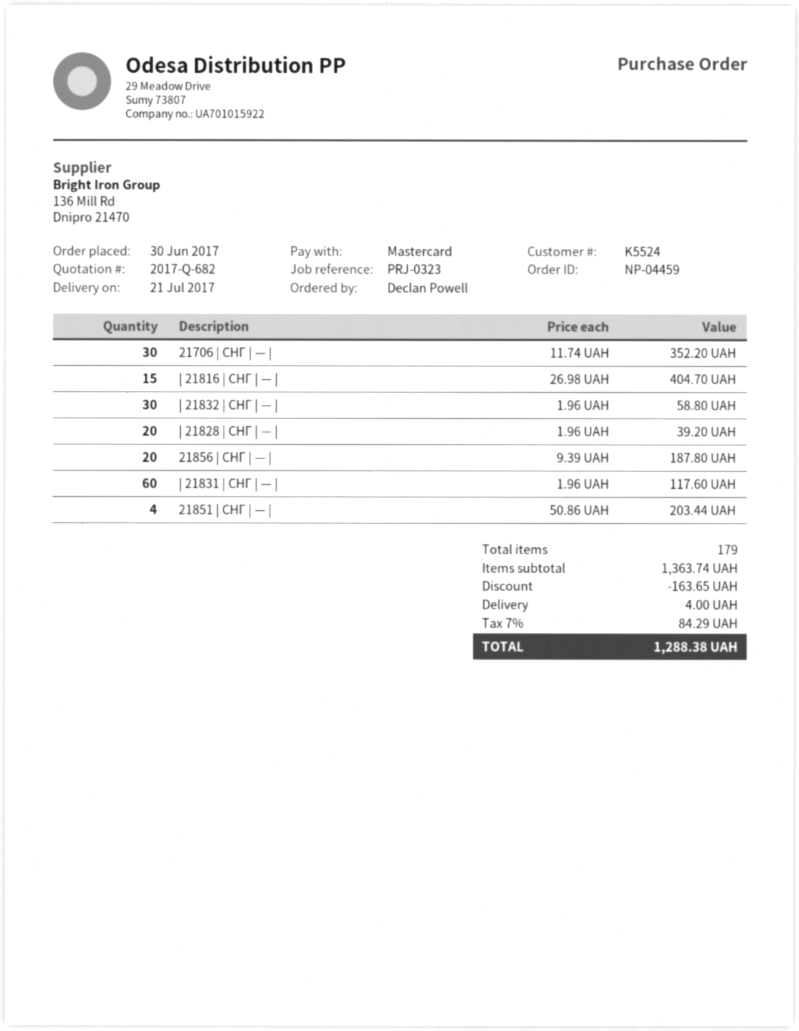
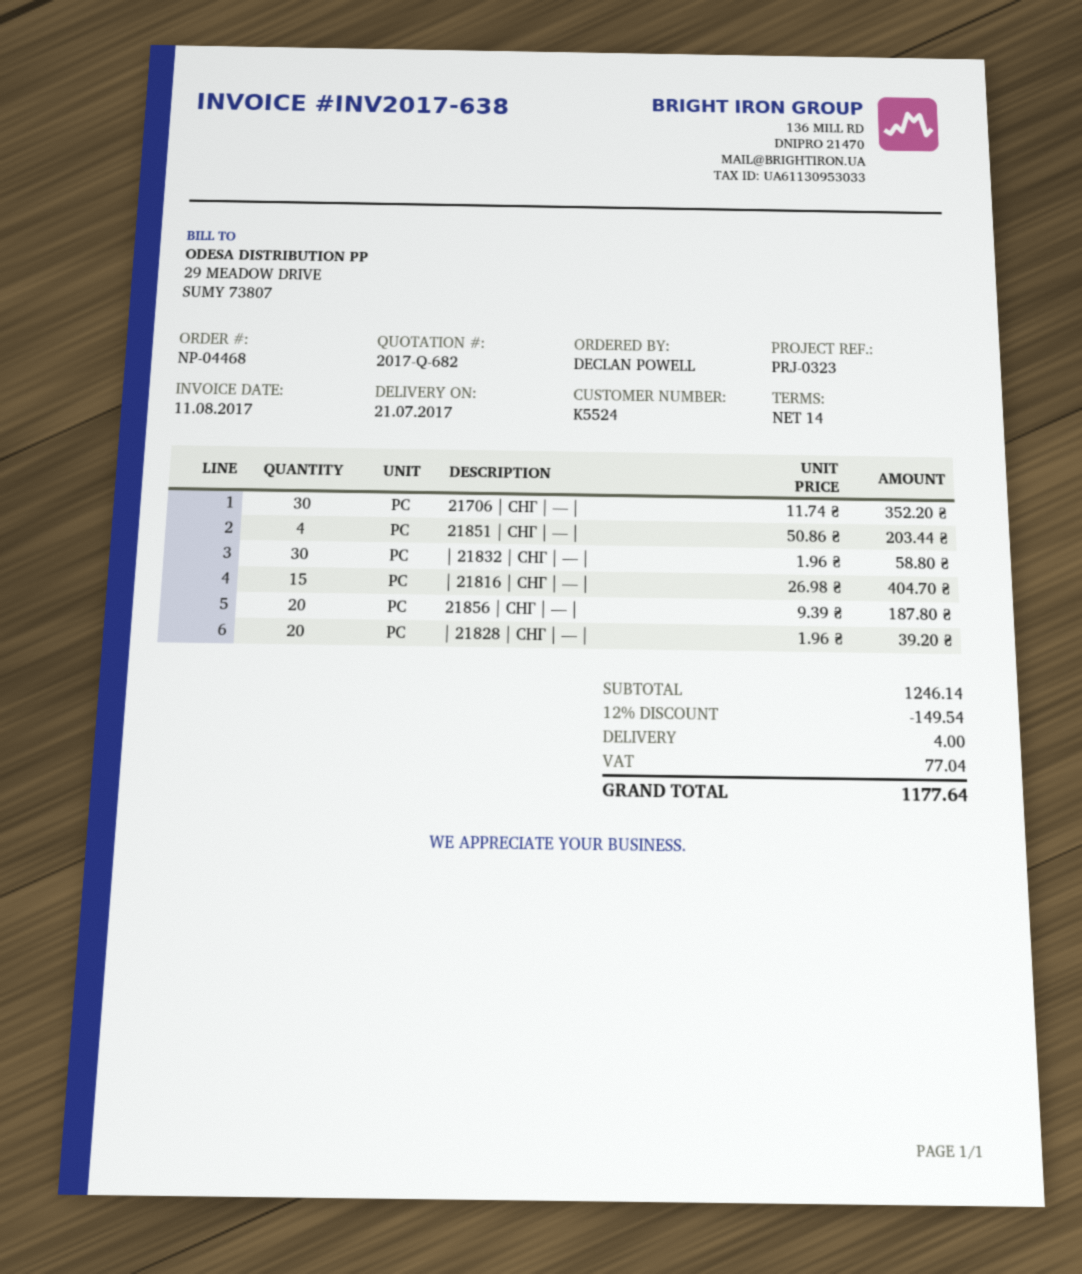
order number: NP-04459 -> NP-04468
| 21831 | СНГ | — |: 60 x 1.96 = 117.60 -> none
subtotal: 1363.74 -> 1246.14
discount: 163.65 -> 149.54
tax: 84.29 -> 77.04
total: 1288.38 -> 1177.64

